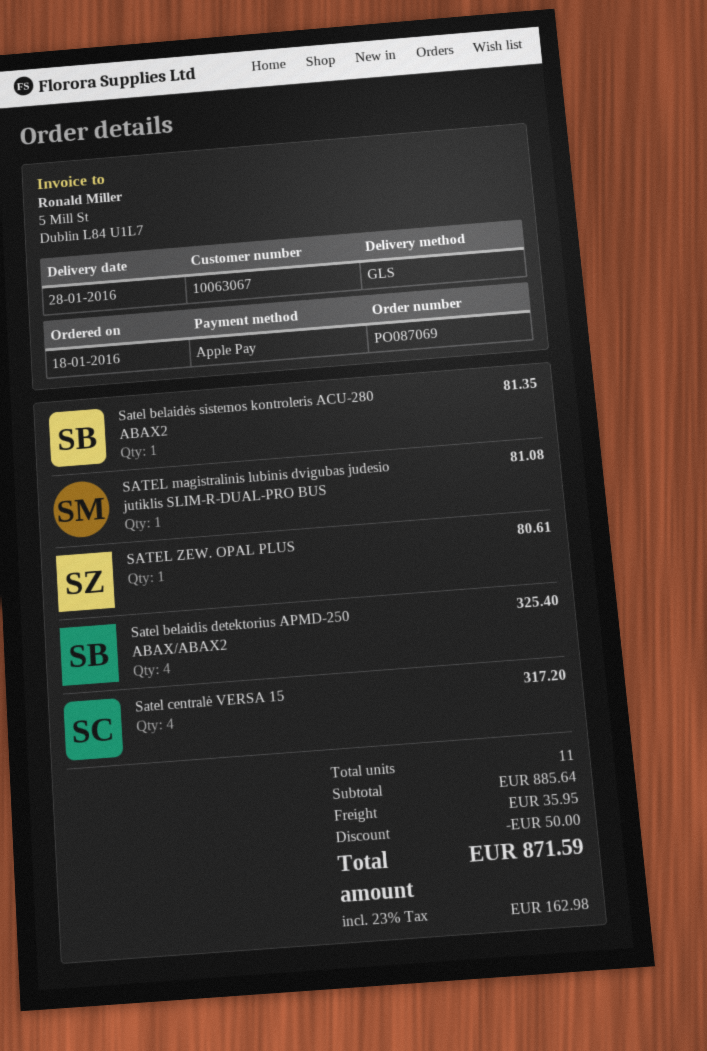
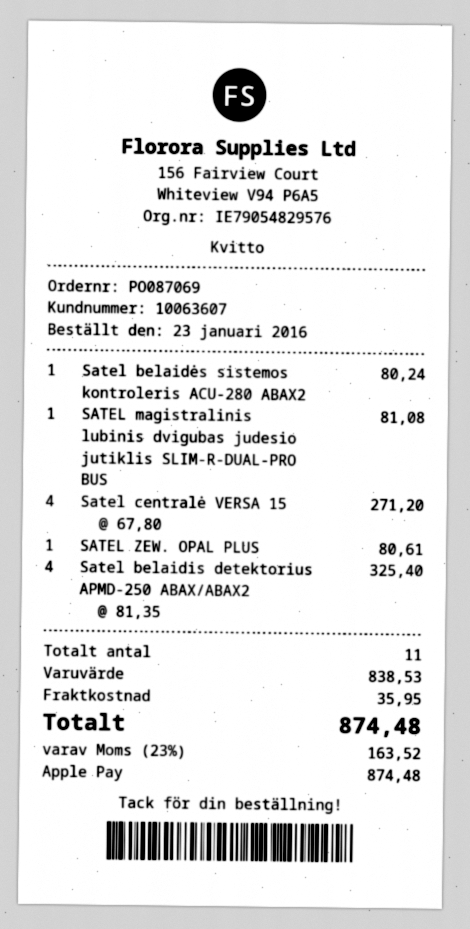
order date: 2016-01-18 -> 2016-01-23
customer number: 10063067 -> 10063607
Satel belaidės sistemos kontroleris ACU-280 ABAX2: 1 for 81.35 -> 1 for 80.24
Satel centralė VERSA 15: 4 for 317.20 -> 4 for 271.20
subtotal: 885.64 -> 838.53
discount: 50.00 -> none
tax: 23% = 162.98 -> 23% = 163.52
total: 871.59 -> 874.48

